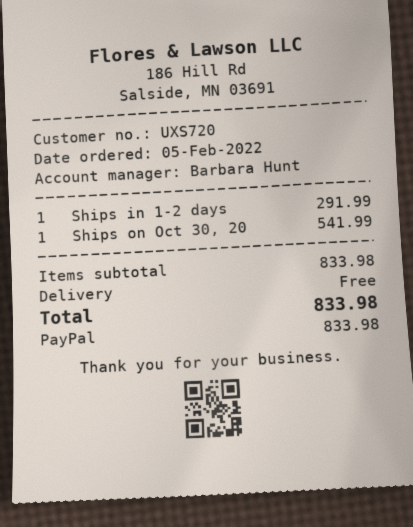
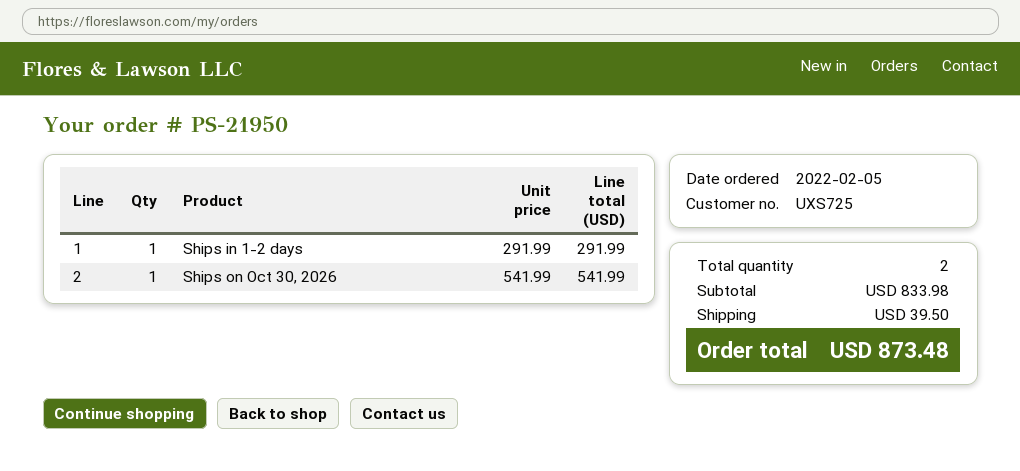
customer number: UXS720 -> UXS725
shipping: 0.00 -> 39.50
total: 833.98 -> 873.48

